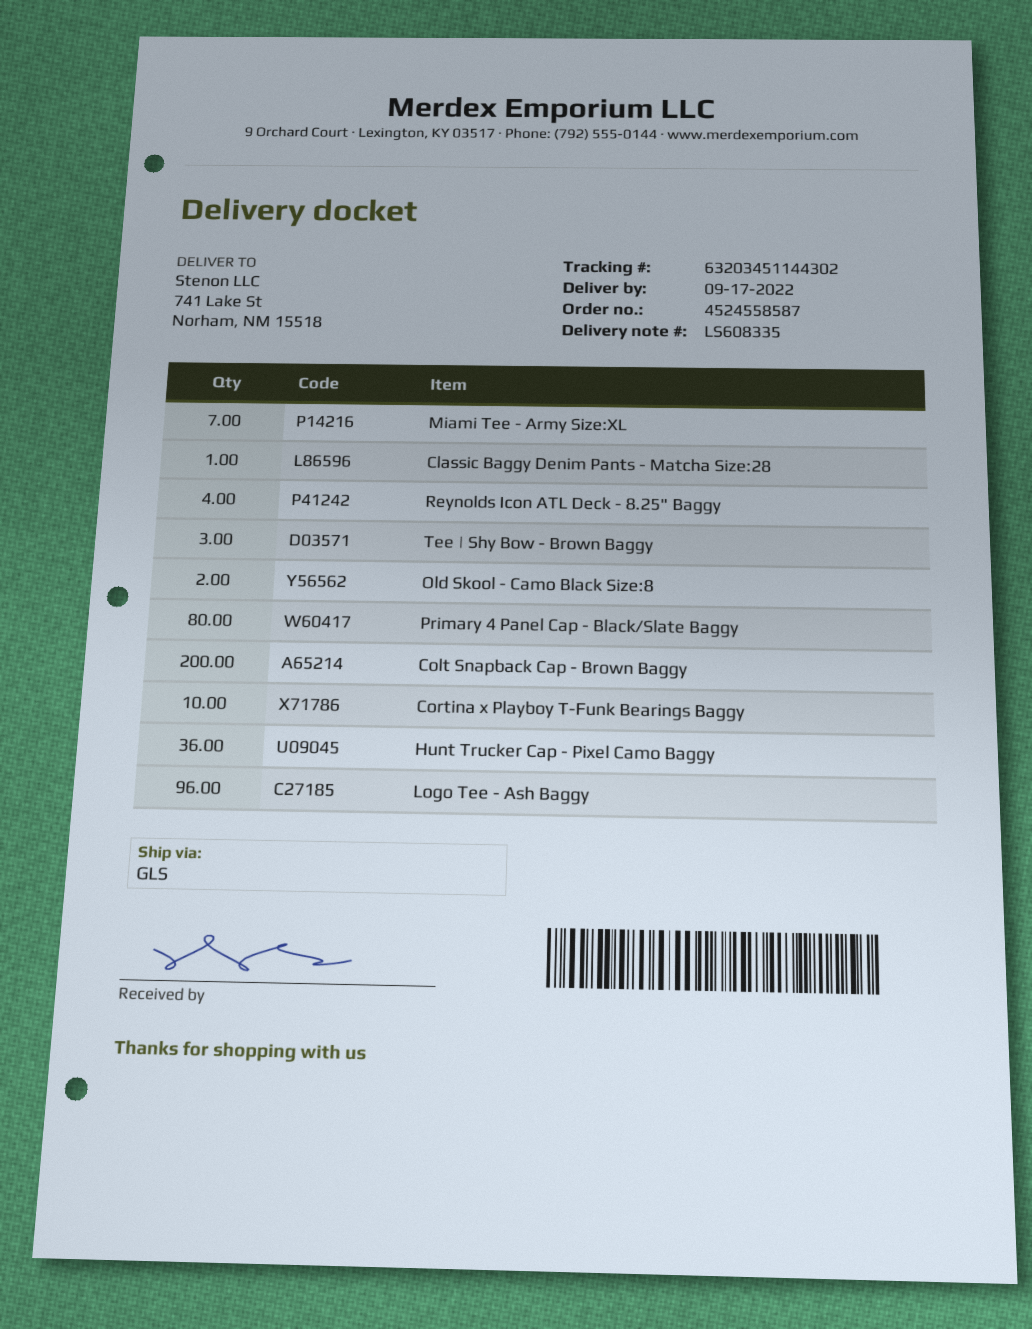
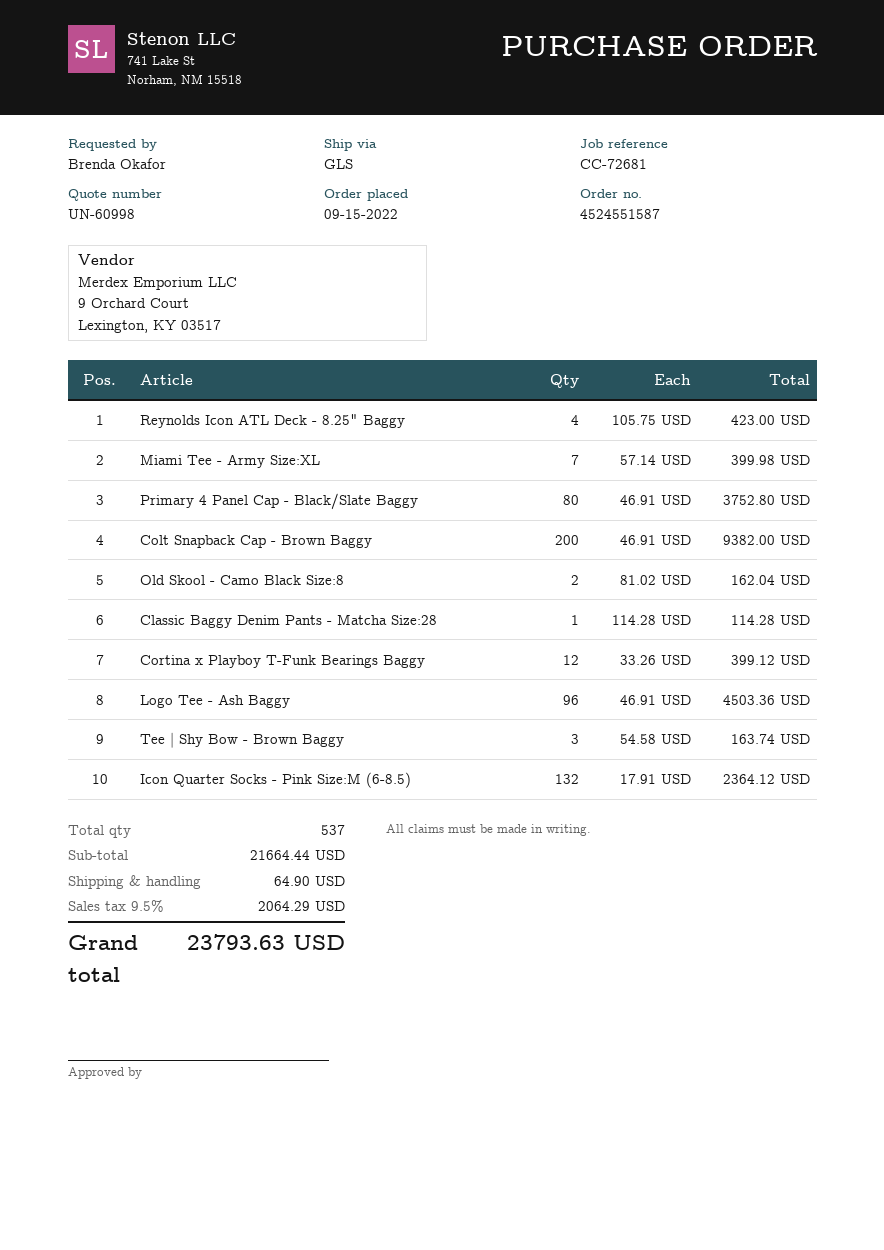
order number: 4524558587 -> 4524551587
Cortina x Playboy T-Funk Bearings Baggy: 10 -> 12
Hunt Trucker Cap - Pixel Camo Baggy: 36 -> none
Icon Quarter Socks - Pink Size:M (6-8.5): none -> 132

